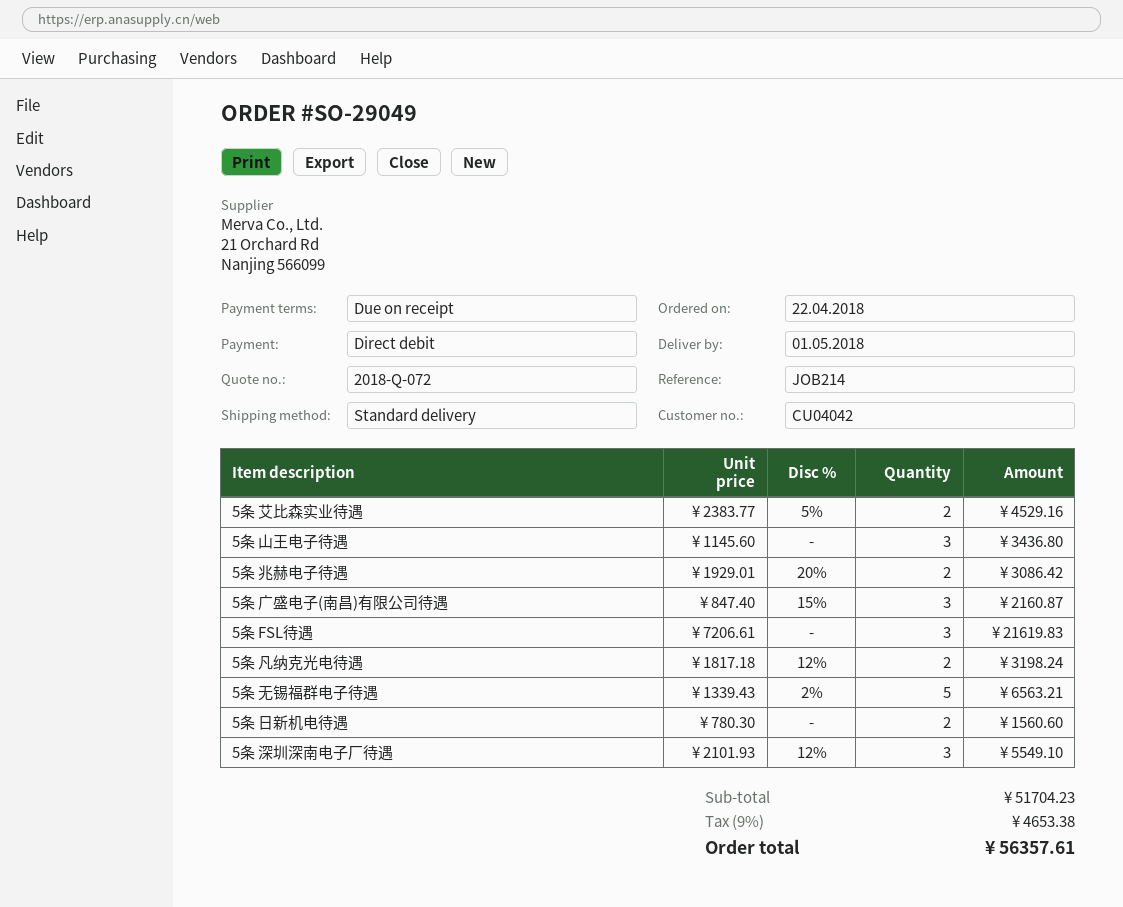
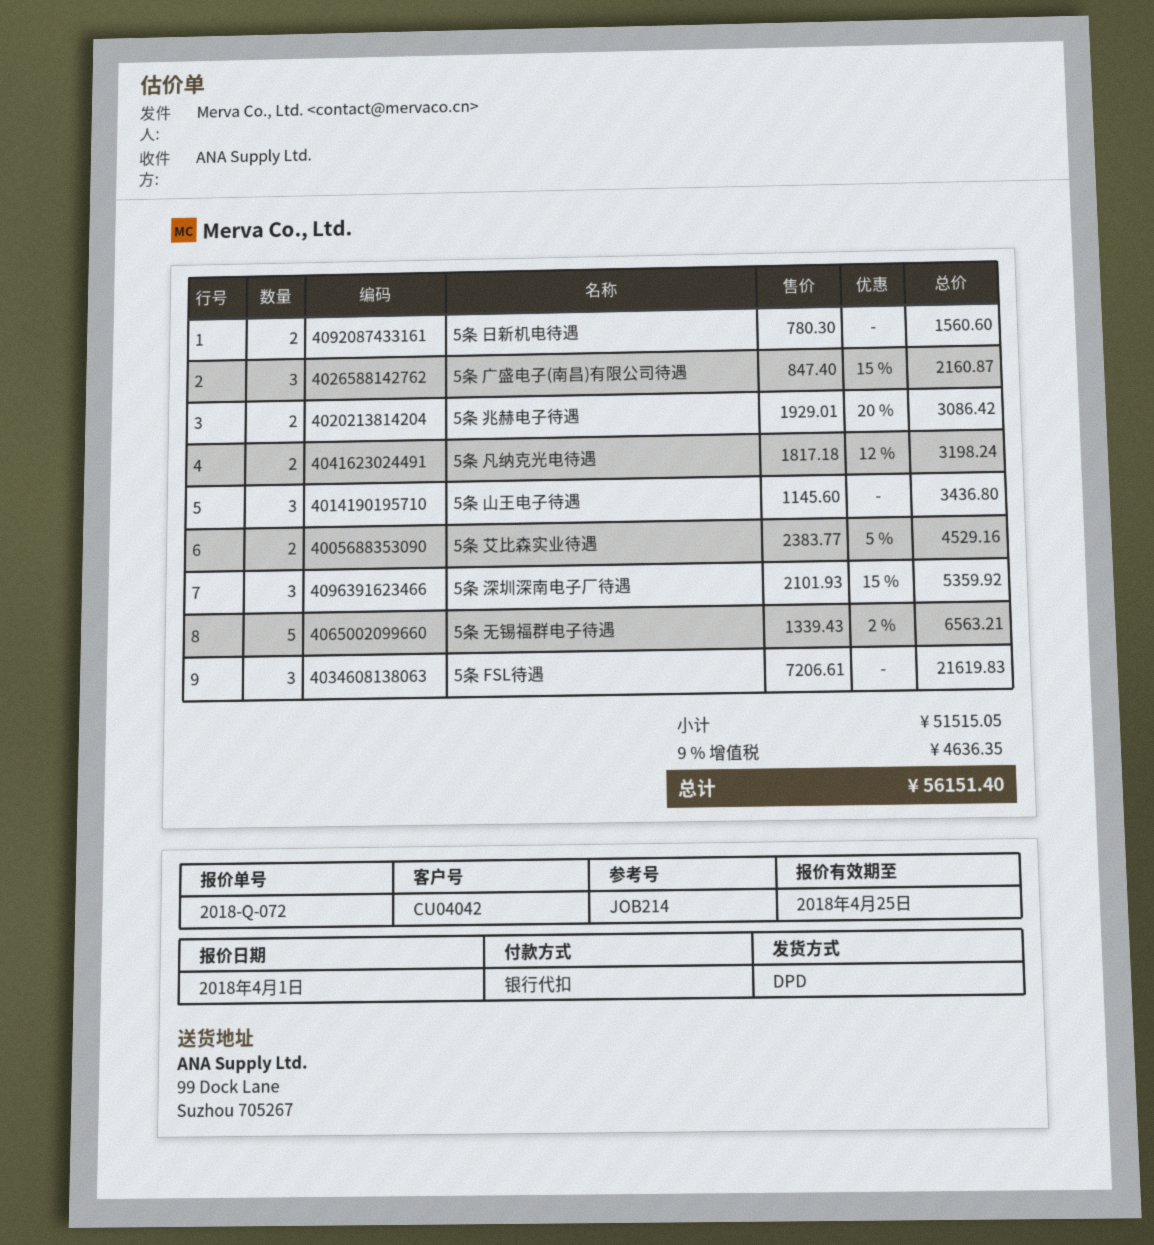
shipping method: standard -> DPD
5条 深圳深南电子厂待遇: 3 x 2101.93 - 12% = 5549.10 -> 3 x 2101.93 - 15% = 5359.92
subtotal: 51704.23 -> 51515.05
tax: 9% = 4653.38 -> 9% = 4636.35
total: 56357.61 -> 56151.40

